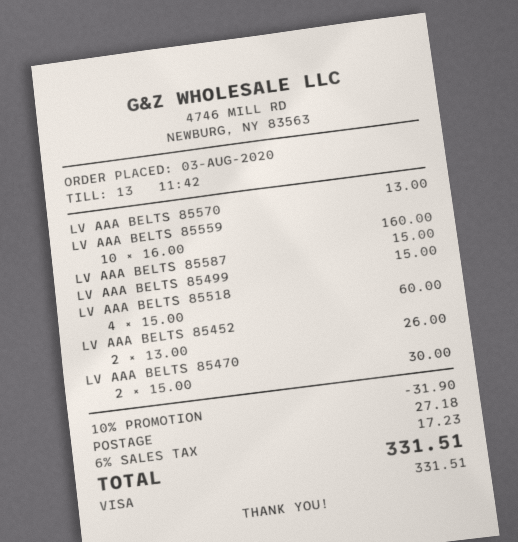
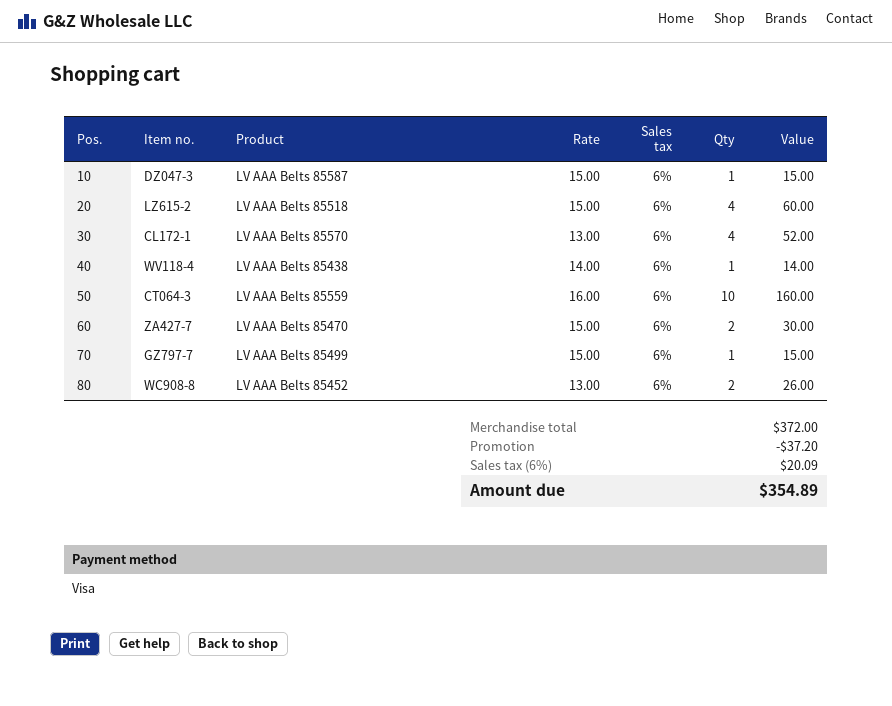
LV AAA BELTS 85570: 1 x 13.00 = 13.00 -> 4 x 13.00 = 52.00
LV AAA Belts 85438: none -> 1 x 14.00 = 14.00
discount: 31.90 -> 37.20
shipping: 27.18 -> none
tax: 6% = 17.23 -> 6% = 20.09
total: 331.51 -> 354.89

